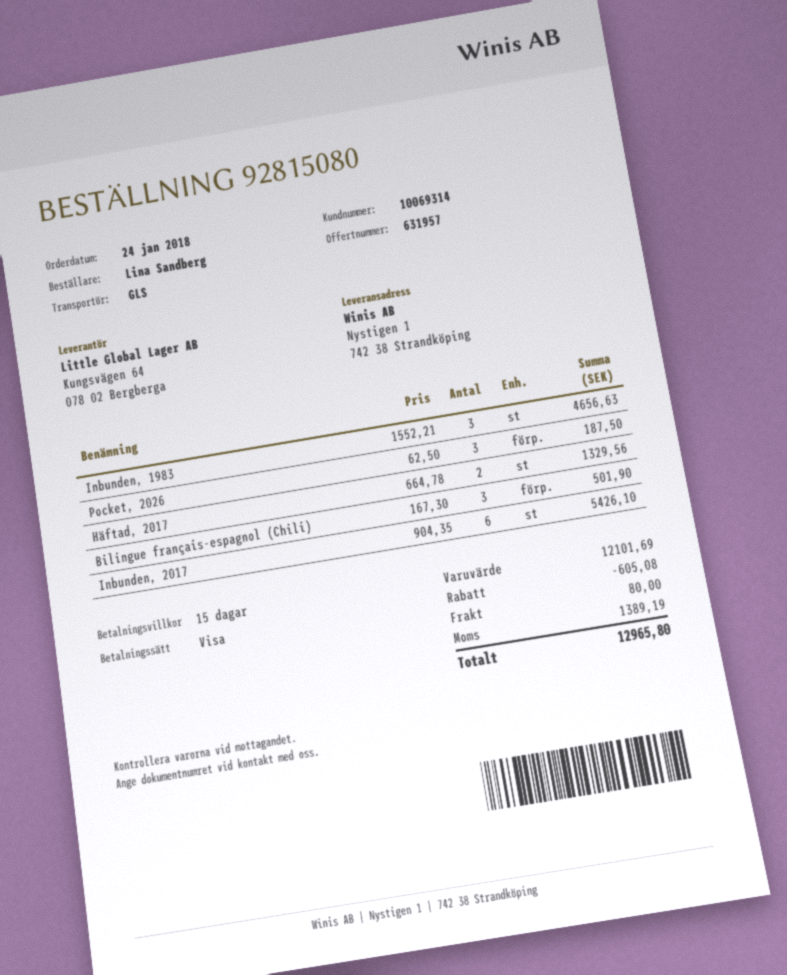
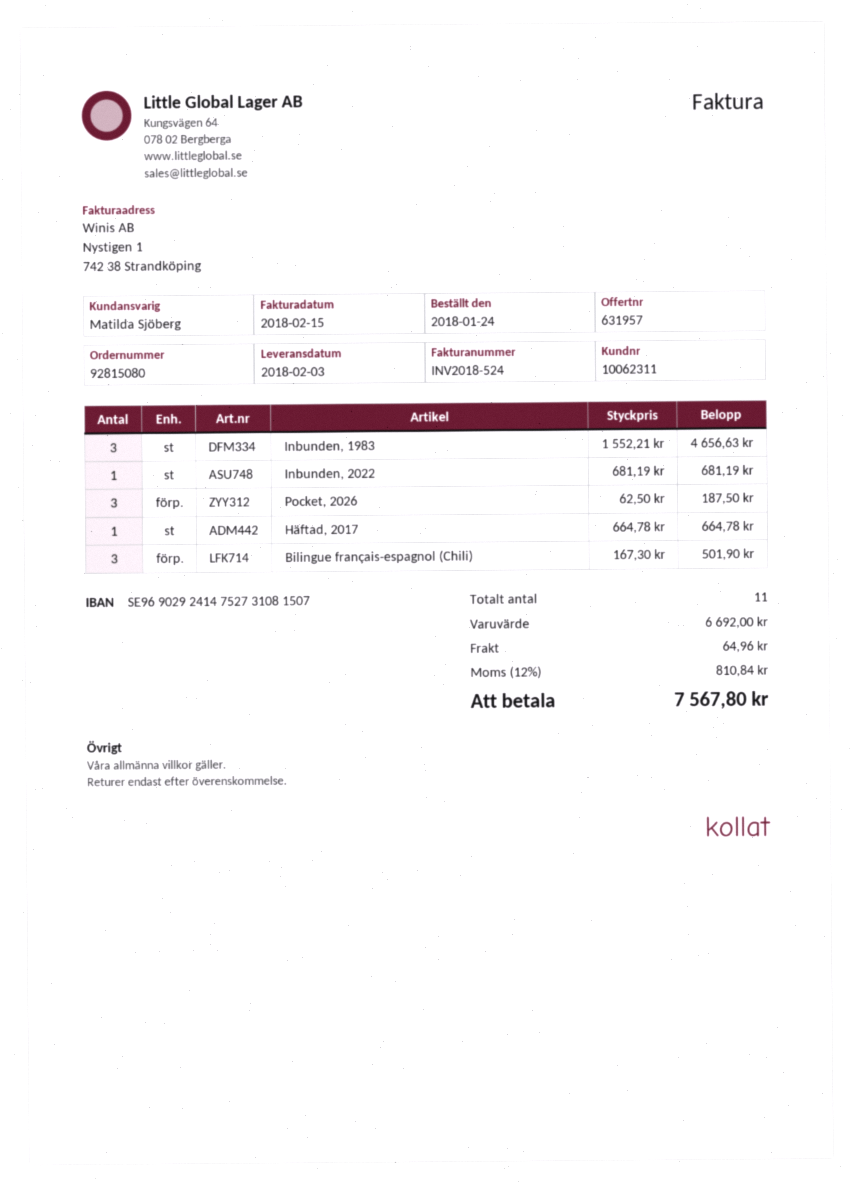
customer number: 10069314 -> 10062311
Häftad, 2017: 2 x 664.78 = 1329.56 -> 1 x 664.78 = 664.78
Inbunden, 2017: 6 x 904.35 = 5426.10 -> none
Inbunden, 2022: none -> 1 x 681.19 = 681.19
subtotal: 12101.69 -> 6692.00
discount: 605.08 -> none
shipping: 80.00 -> 64.96
tax: 1389.19 -> 810.84
total: 12965.80 -> 7567.80

